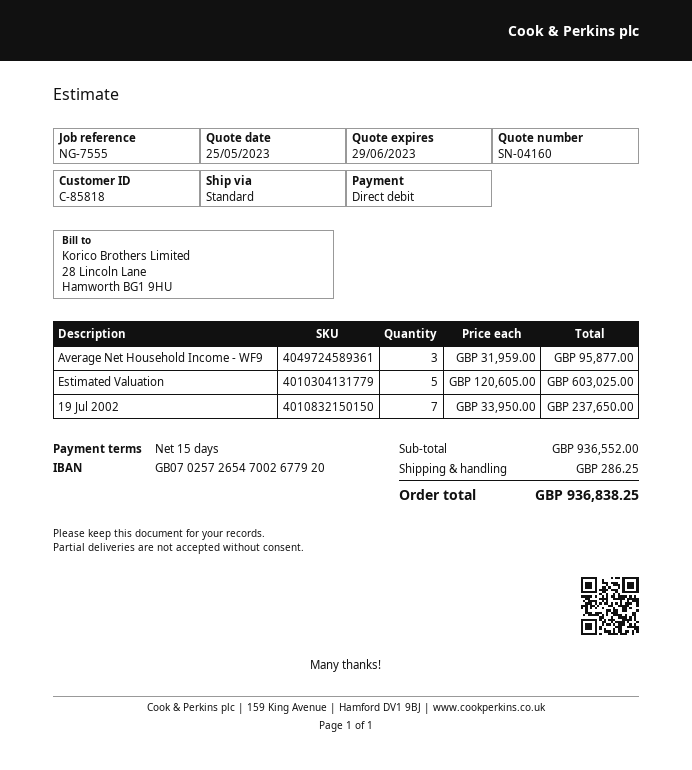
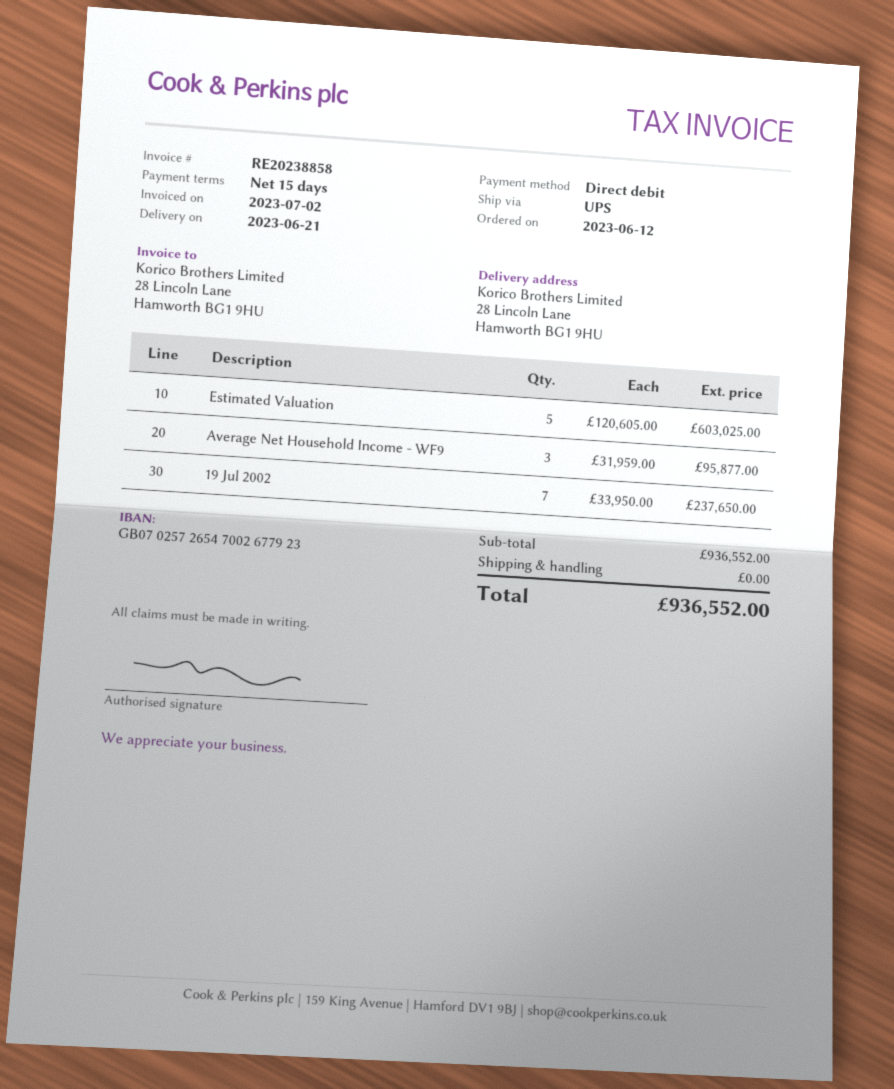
bank account: GB07025726547002677920 -> GB07025726547002677923
shipping method: standard -> UPS
shipping: 286.25 -> 0.00
total: 936838.25 -> 936552.00

